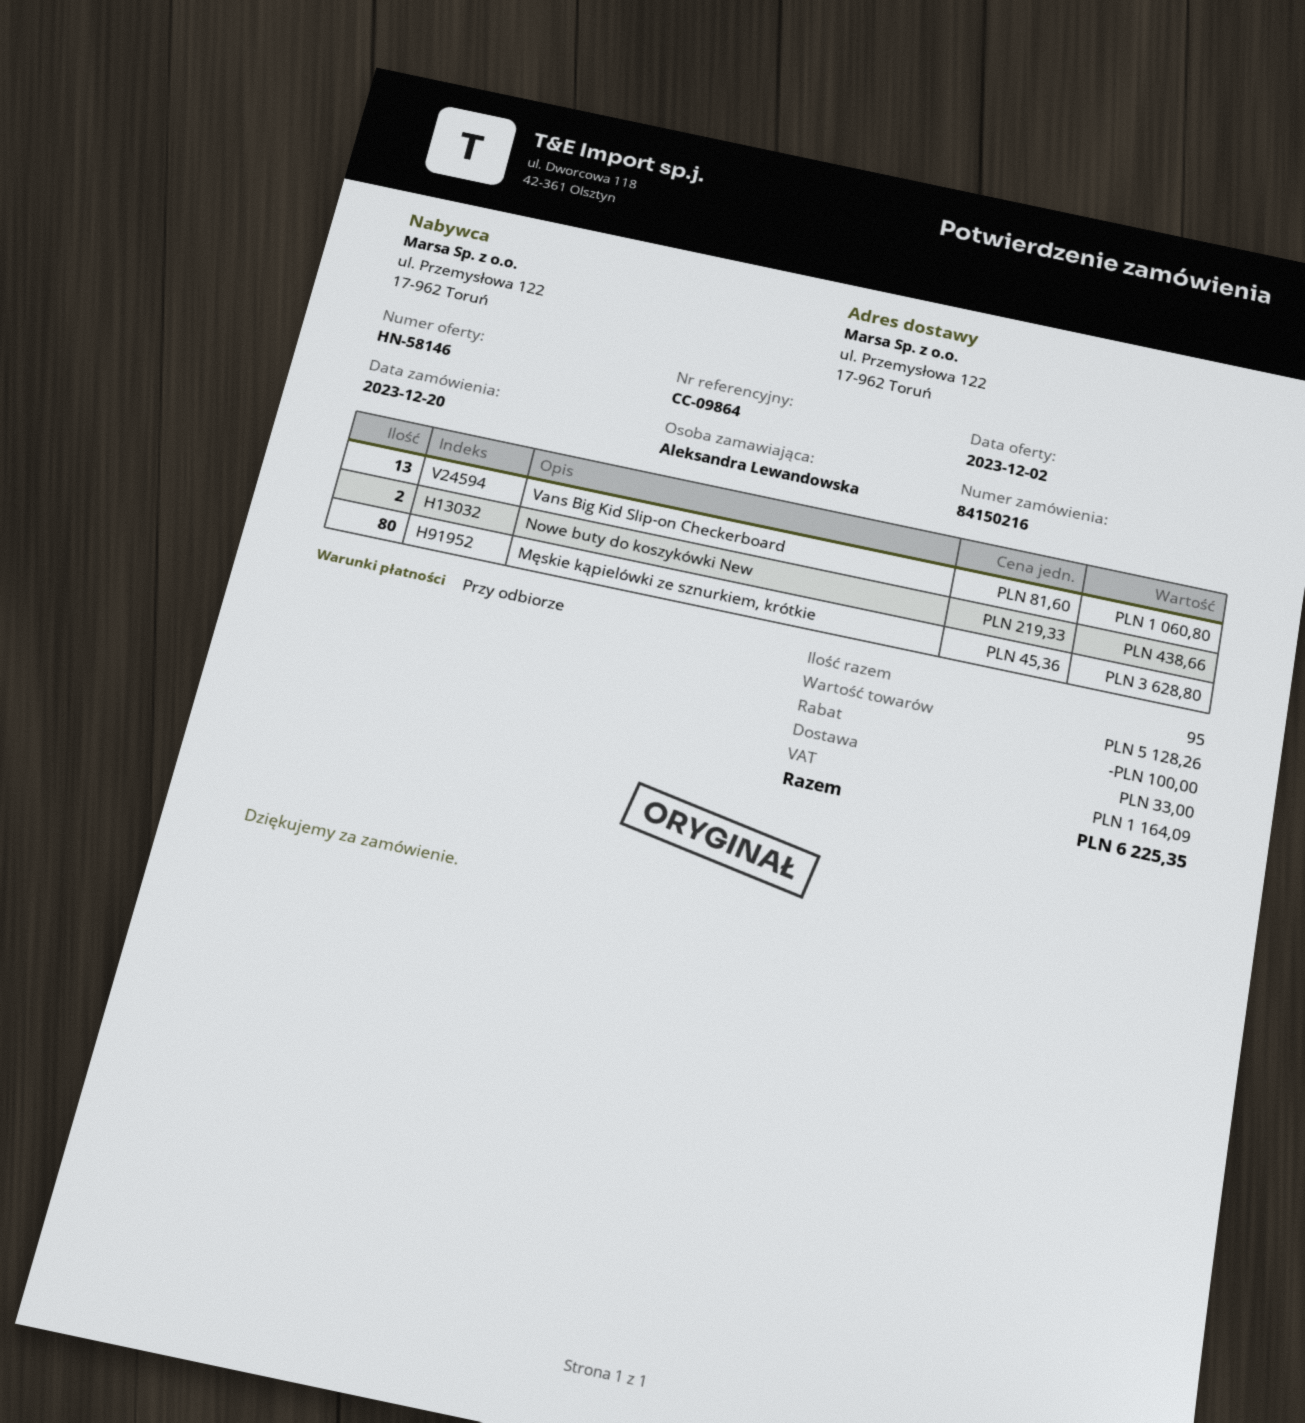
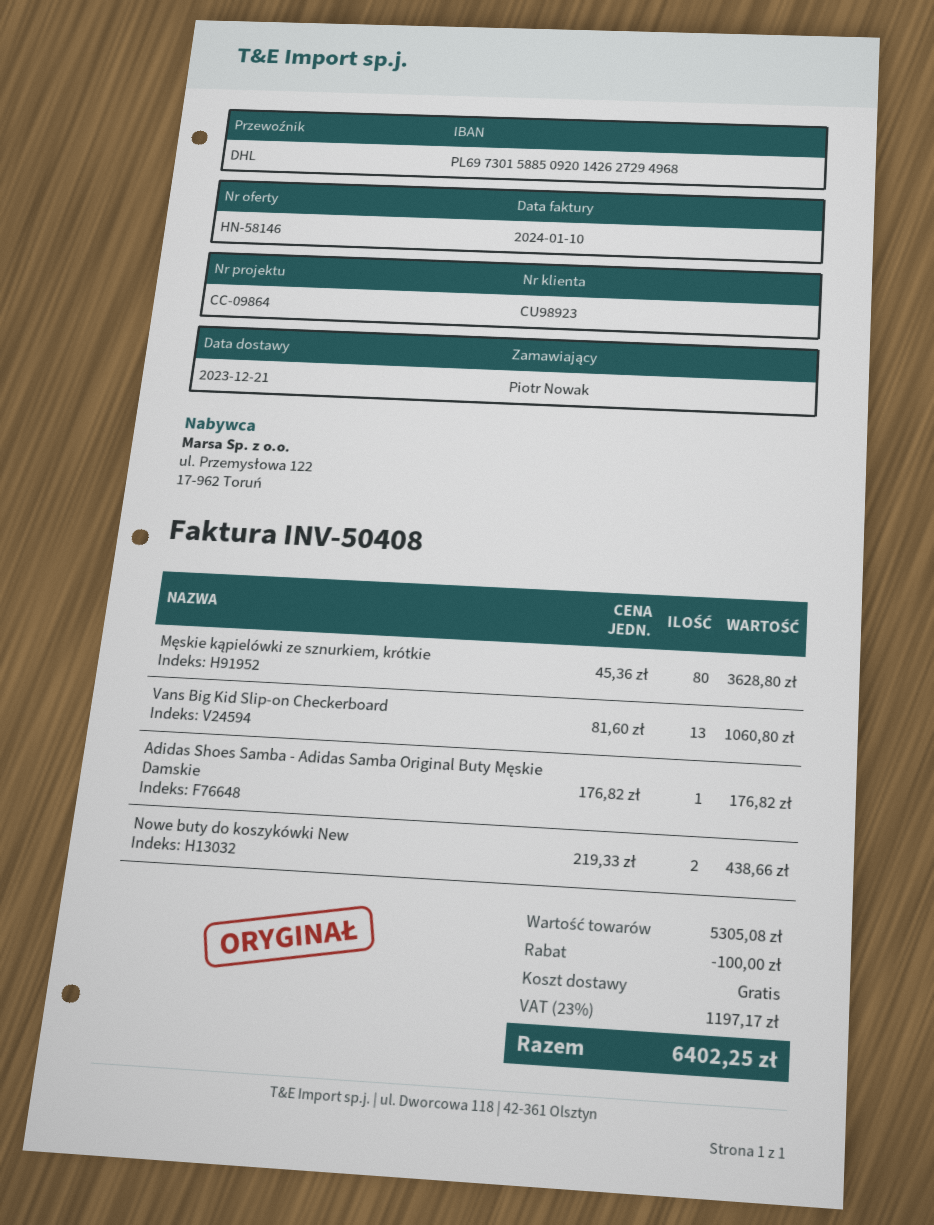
ordered by: Aleksandra Lewandowska -> Piotr Nowak
Adidas Shoes Samba - Adidas Samba Original Buty Męskie Damskie: none -> 1 x 176.82 = 176.82
subtotal: 5128.26 -> 5305.08
shipping: 33.00 -> 0.00
tax: 1164.09 -> 1197.17
total: 6225.35 -> 6402.25

